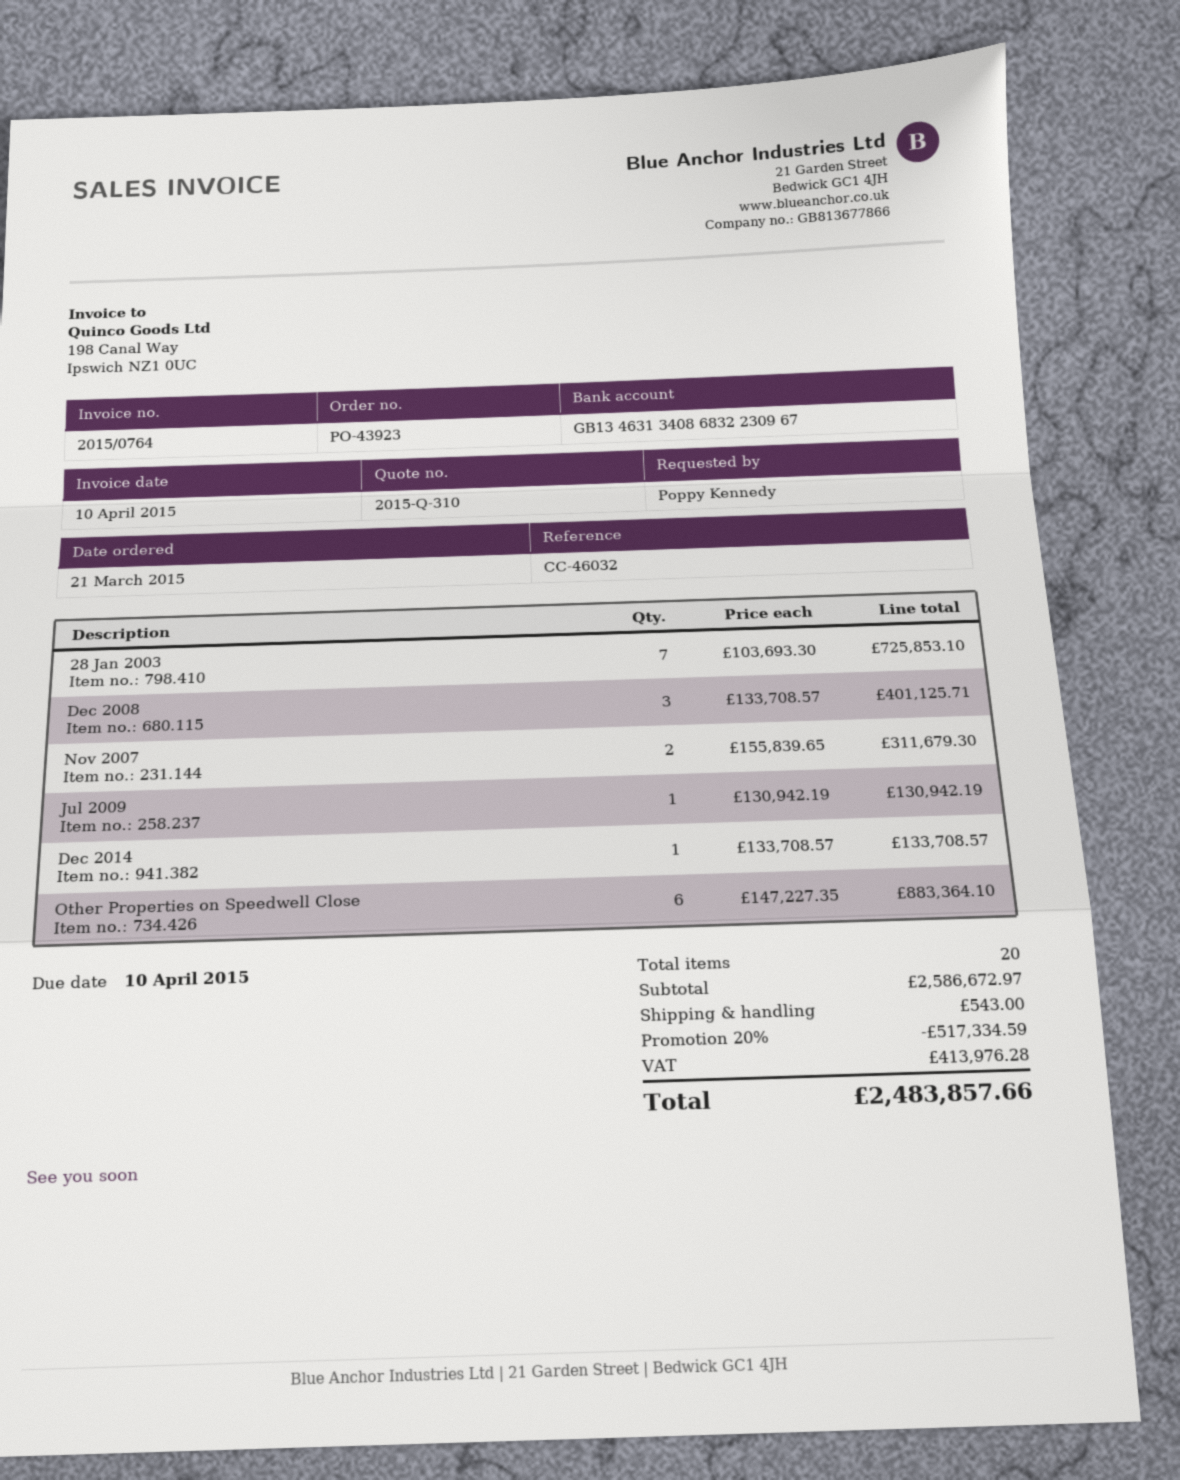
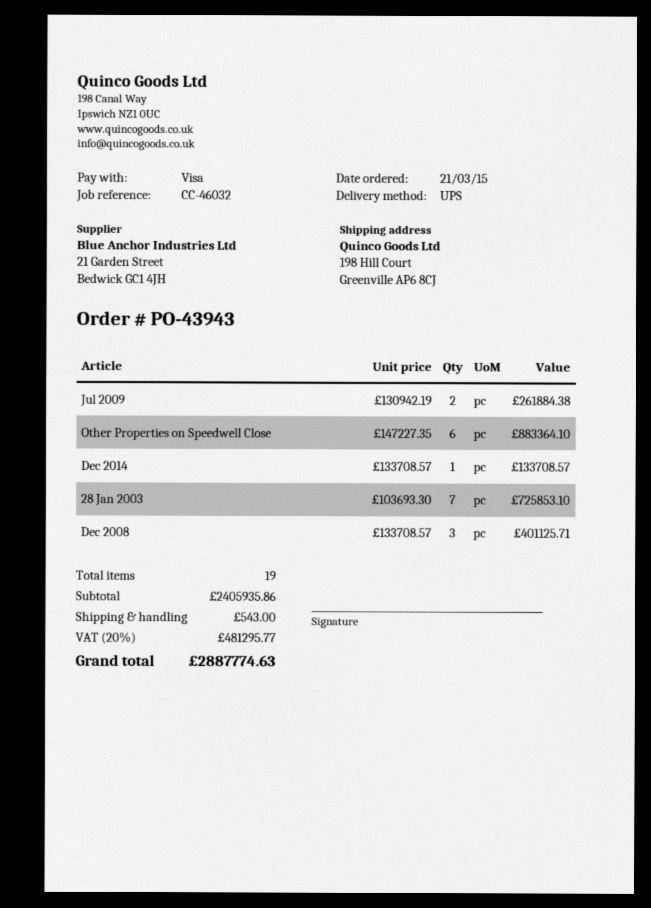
order number: PO-43923 -> PO-43943
Nov 2007: 2 x 155839.65 = 311679.30 -> none
Jul 2009: 1 x 130942.19 = 130942.19 -> 2 x 130942.19 = 261884.38
total quantity: 20 -> 19
subtotal: 2586672.97 -> 2405935.86
discount: 20% = 517334.59 -> none
tax: 413976.28 -> 481295.77
total: 2483857.66 -> 2887774.63

